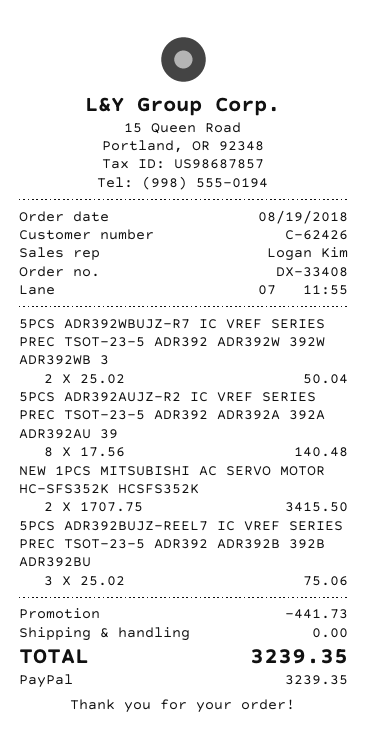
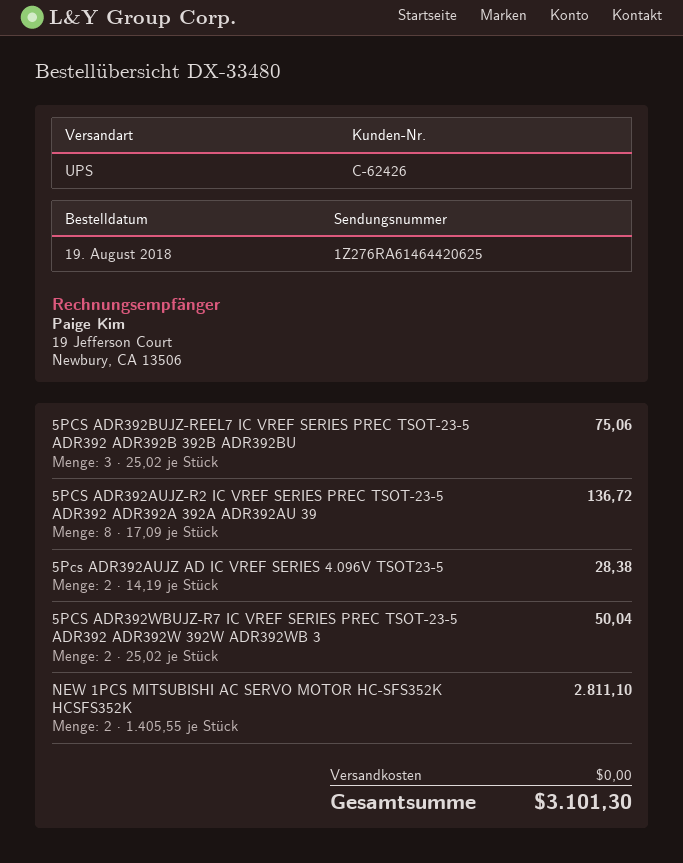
order number: DX-33408 -> DX-33480
5PCS ADR392AUJZ-R2 IC VREF SERIES PREC TSOT-23-5 ADR392 ADR392A 392A ADR392AU 39: 8 x 17.56 = 140.48 -> 8 x 17.09 = 136.72
NEW 1PCS MITSUBISHI AC SERVO MOTOR HC-SFS352K HCSFS352K: 2 x 1707.75 = 3415.50 -> 2 x 1405.55 = 2811.10
5Pcs ADR392AUJZ AD IC VREF SERIES 4.096V TSOT23-5: none -> 2 x 14.19 = 28.38
discount: 441.73 -> none
total: 3239.35 -> 3101.30

